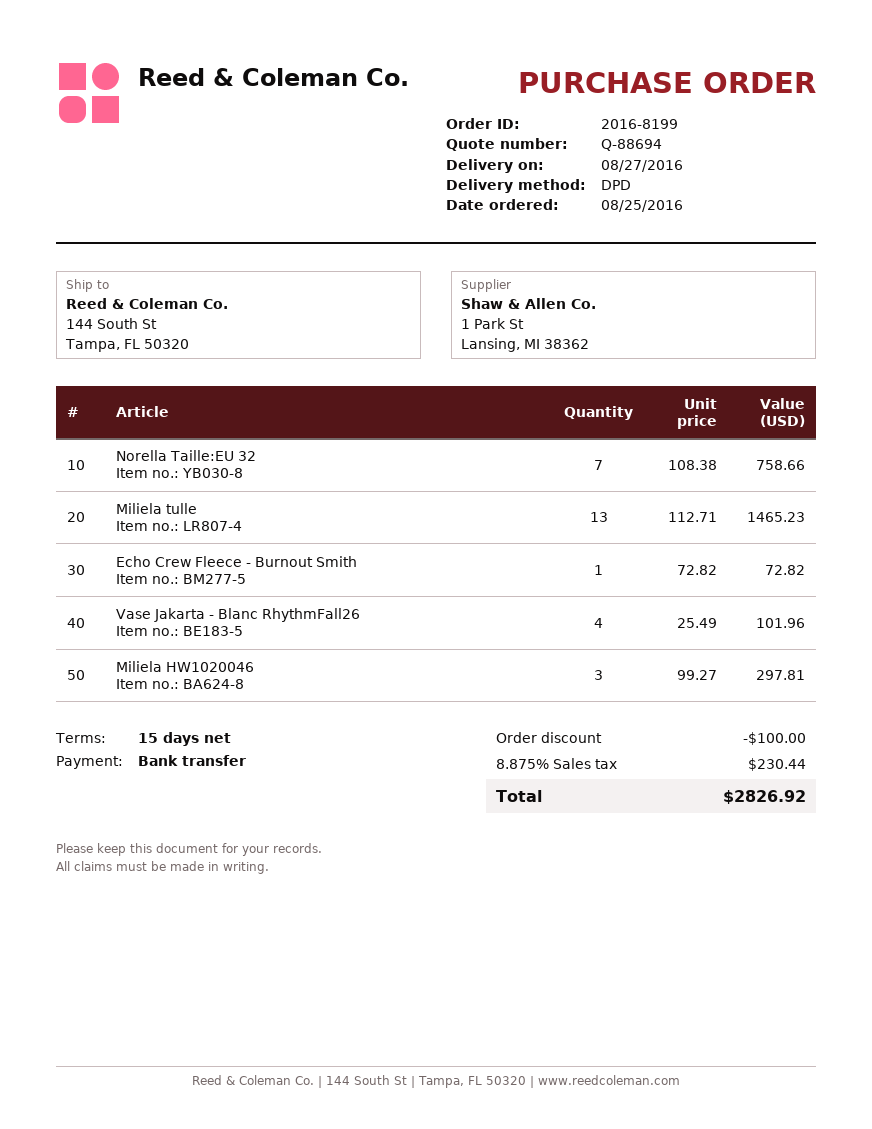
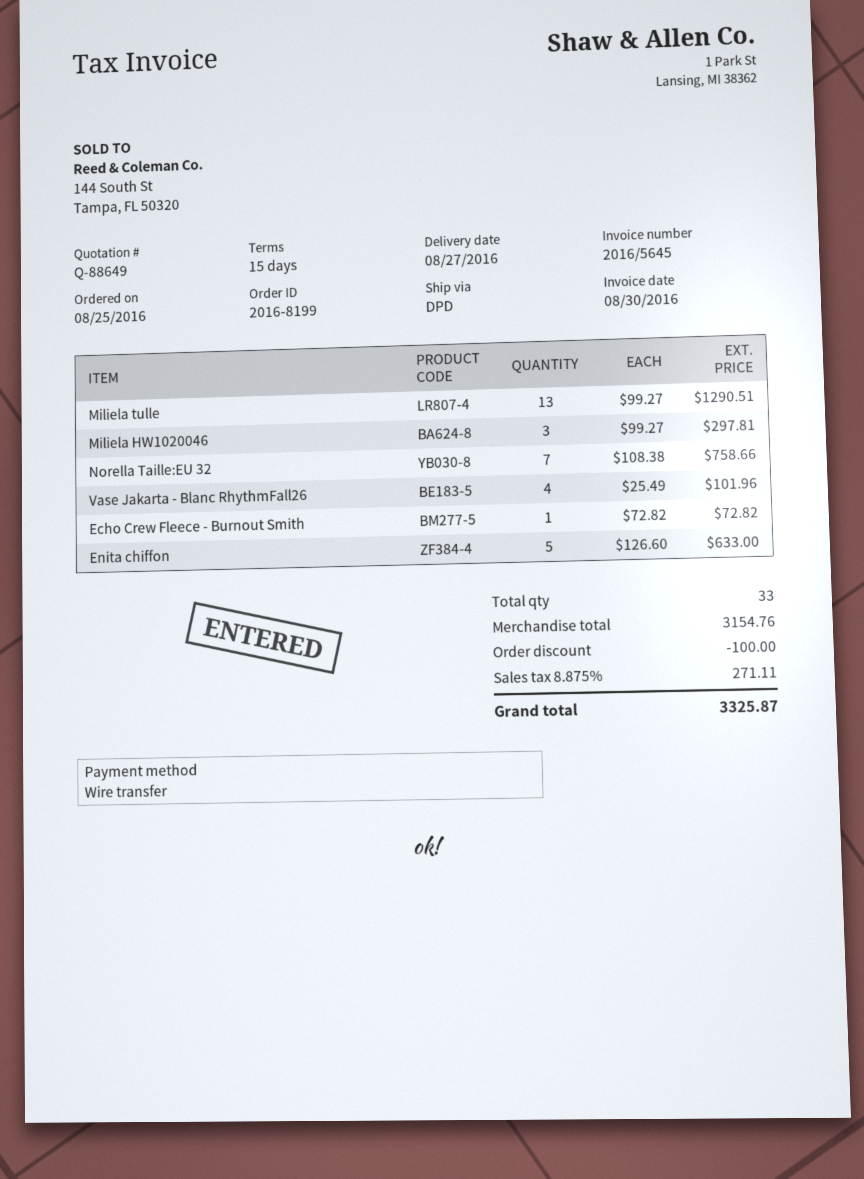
quote number: Q-88694 -> Q-88649
Miliela tulle: 13 x 112.71 = 1465.23 -> 13 x 99.27 = 1290.51
Enita chiffon: none -> 5 x 126.60 = 633.00
tax: 8.875% = 230.44 -> 8.875% = 271.11
total: 2826.92 -> 3325.87

